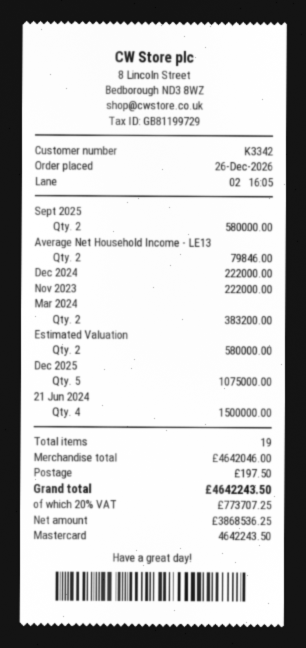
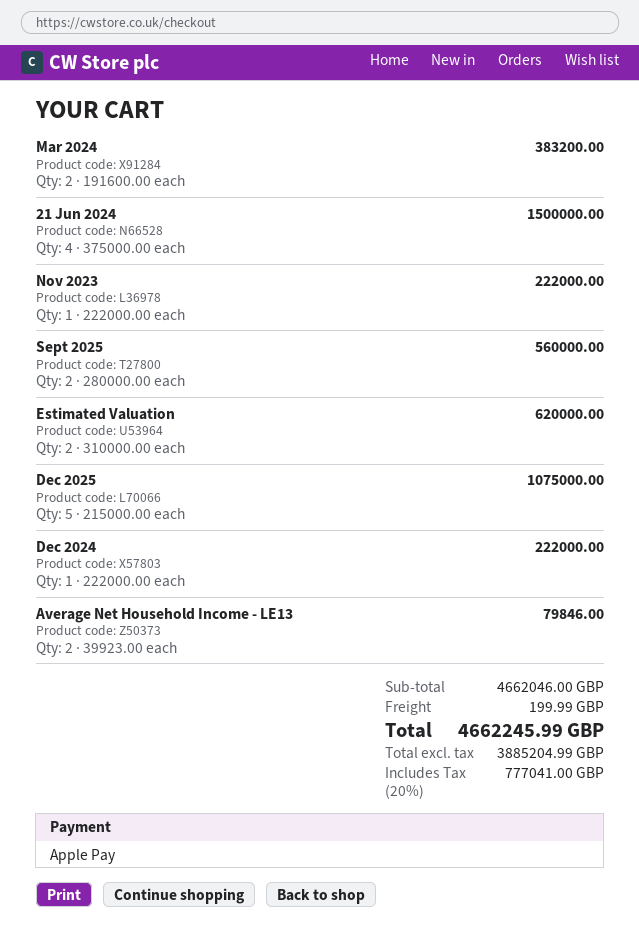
payment method: Mastercard -> Apple Pay
Sept 2025: 2 for 580000.00 -> 2 for 560000.00
Estimated Valuation: 2 for 580000.00 -> 2 for 620000.00
subtotal: 4642046.00 -> 4662046.00
shipping: 197.50 -> 199.99
net: 3868536.25 -> 3885204.99
tax: 20% = 773707.25 -> 20% = 777041.00
total: 4642243.50 -> 4662245.99

